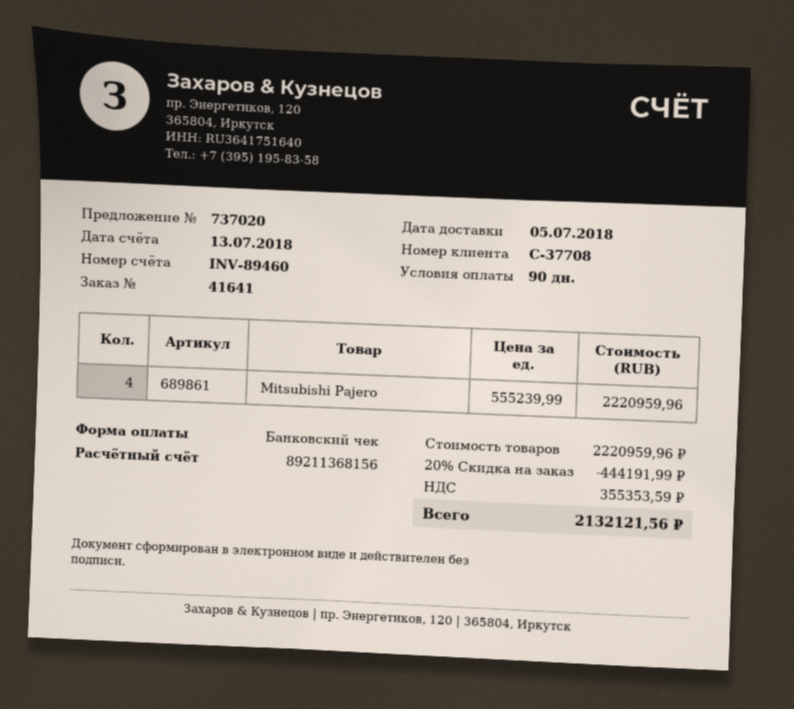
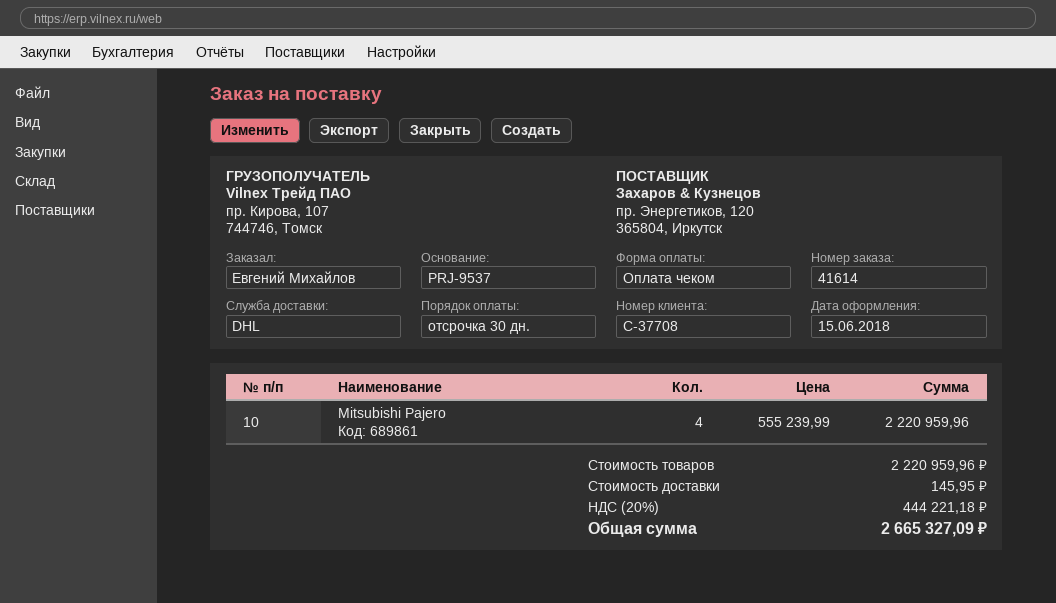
order number: 41641 -> 41614
payment terms: 90 days -> 30 days
discount: 20% = 444191.99 -> none
shipping: none -> 145.95
tax: 355353.59 -> 444221.18
total: 2132121.56 -> 2665327.09

